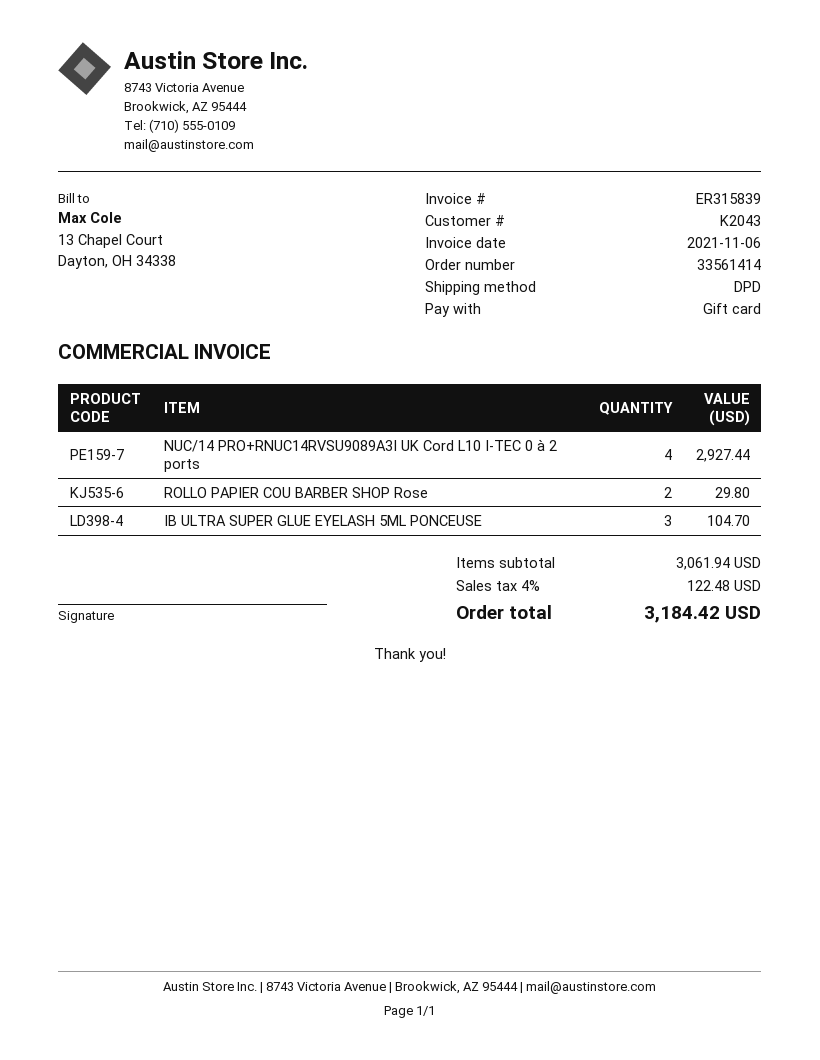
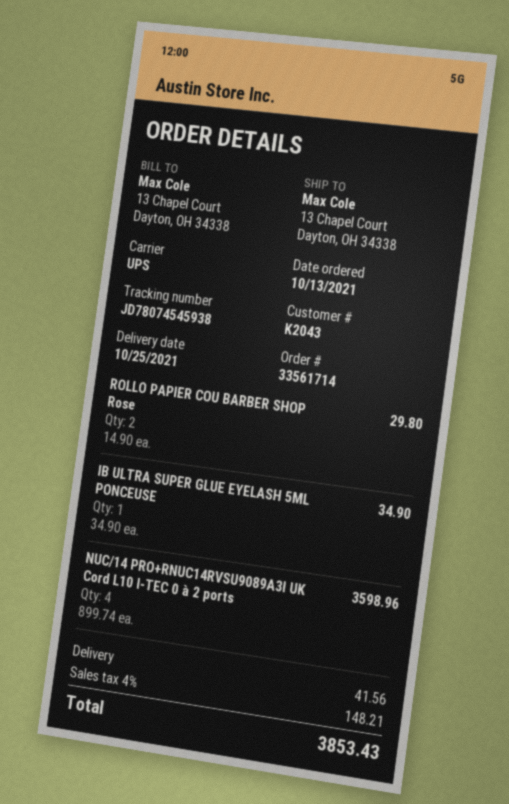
order number: 33561414 -> 33561714
shipping method: DPD -> UPS
NUC/14 PRO+RNUC14RVSU9089A3I UK Cord L10 I-TEC 0 à 2 ports: 4 for 2927.44 -> 4 for 3598.96
IB ULTRA SUPER GLUE EYELASH 5ML PONCEUSE: 3 for 104.70 -> 1 for 34.90
shipping: none -> 41.56
tax: 4% = 122.48 -> 4% = 148.21
total: 3184.42 -> 3853.43

